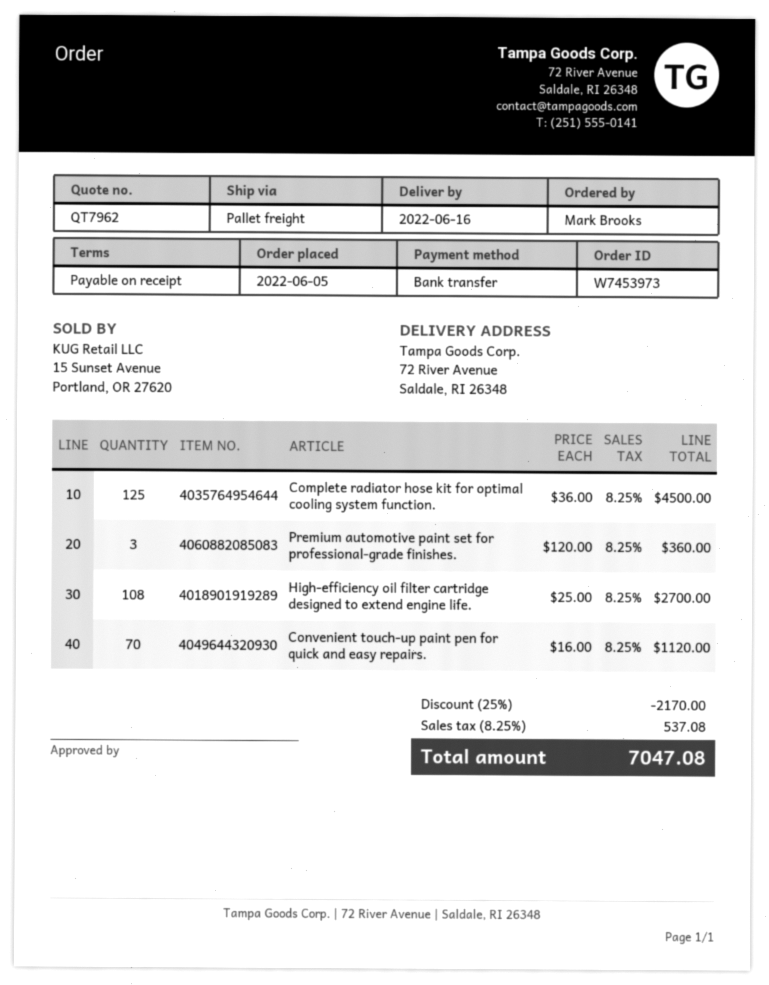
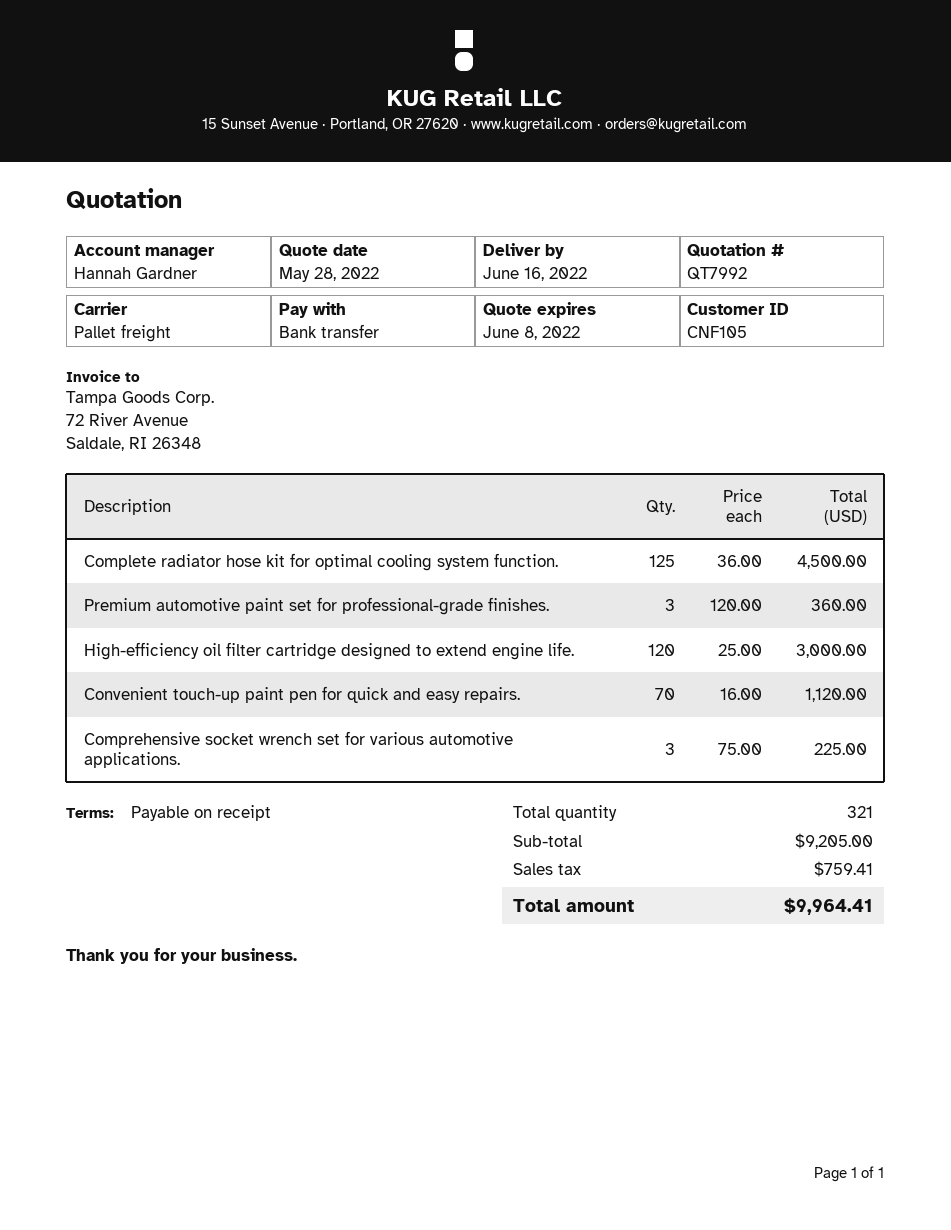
quote number: QT7962 -> QT7992
High-efficiency oil filter cartridge designed to extend engine life.: 108 x 25.00 = 2700.00 -> 120 x 25.00 = 3000.00
Comprehensive socket wrench set for various automotive applications.: none -> 3 x 75.00 = 225.00
discount: 25% = 2170.00 -> none
tax: 537.08 -> 759.41
total: 7047.08 -> 9964.41

